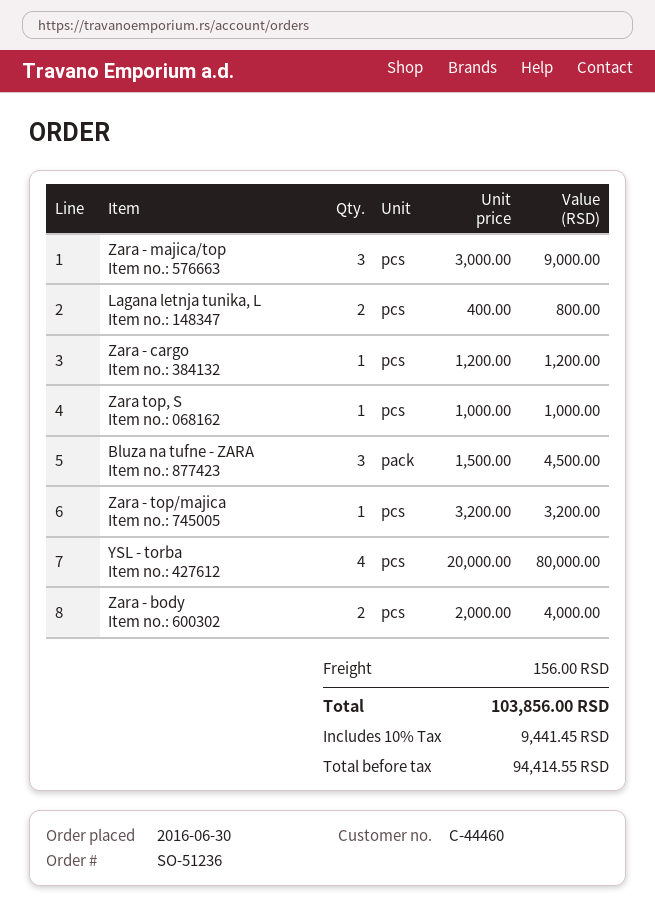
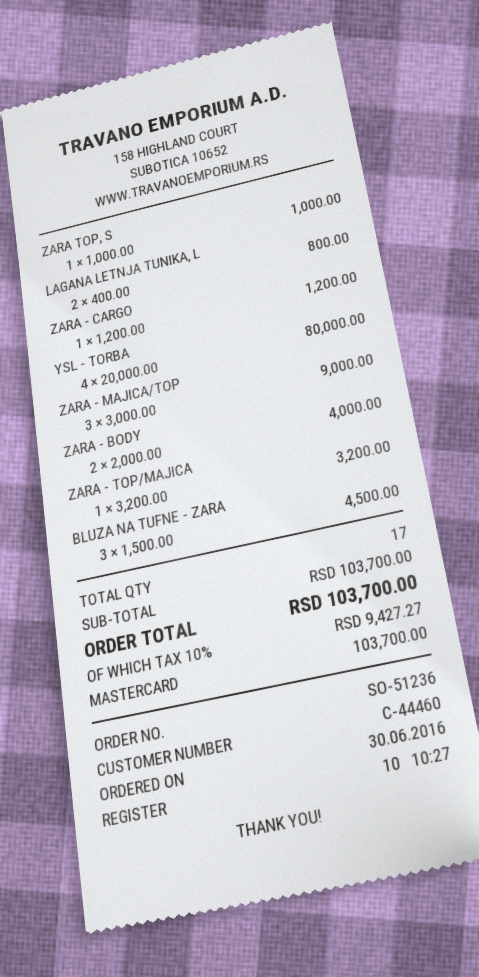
shipping: 156.00 -> none
tax: 10% = 9441.45 -> 10% = 9427.27
total: 103856.00 -> 103700.00

